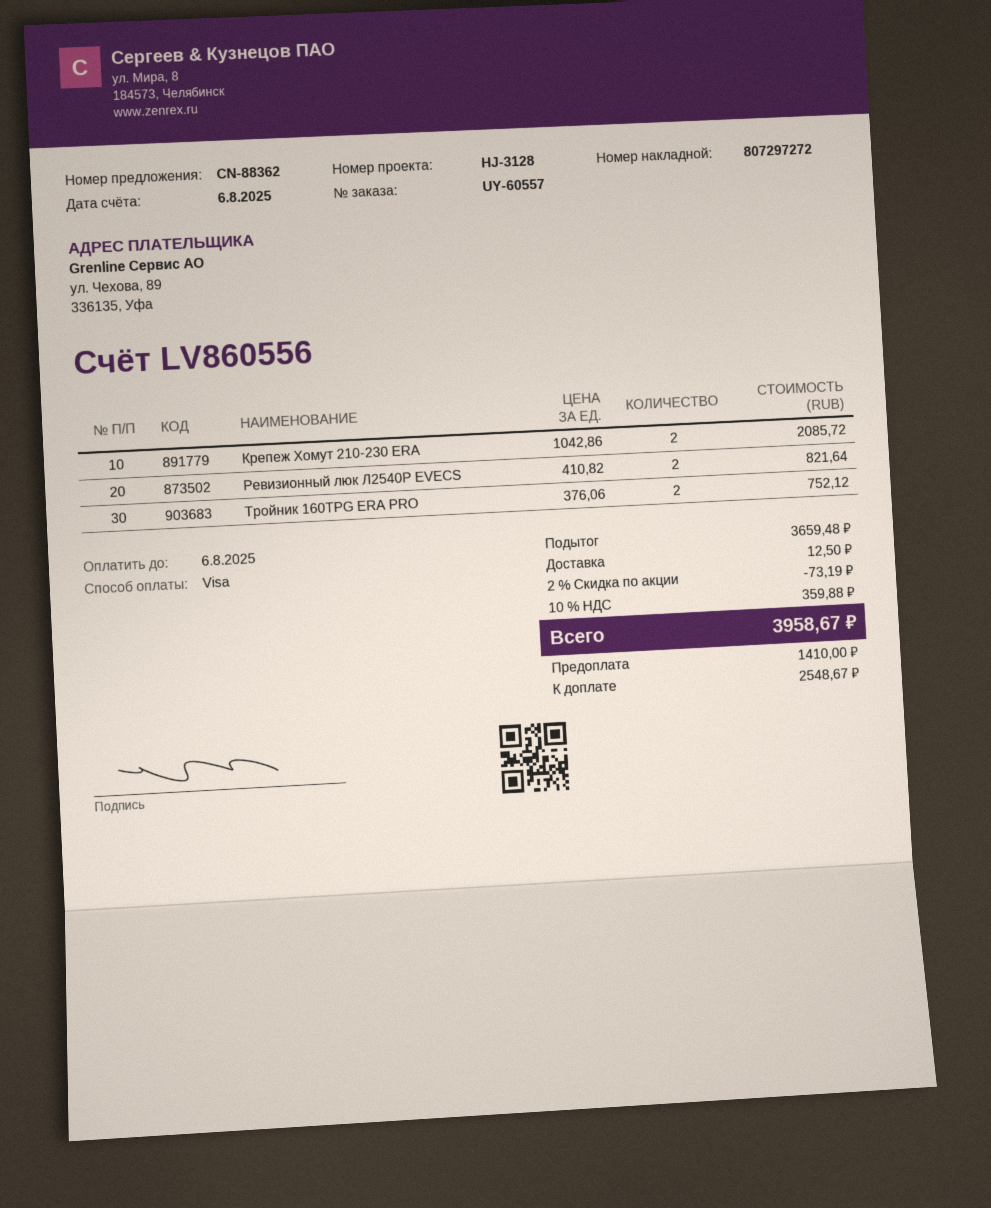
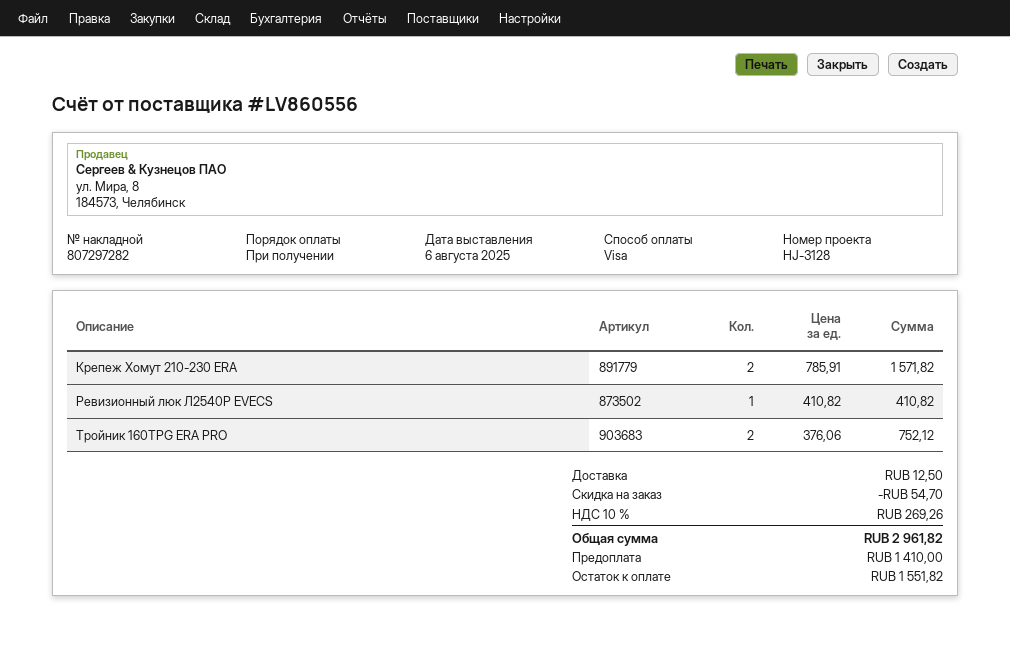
delivery note number: 807297272 -> 807297282
Крепеж Хомут 210-230 ERA: 2 x 1042.86 = 2085.72 -> 2 x 785.91 = 1571.82
Ревизионный люк Л2540Р EVECS: 2 x 410.82 = 821.64 -> 1 x 410.82 = 410.82
discount: 73.19 -> 54.70
tax: 10% = 359.88 -> 10% = 269.26
total: 3958.67 -> 2961.82
balance: 2548.67 -> 1551.82

